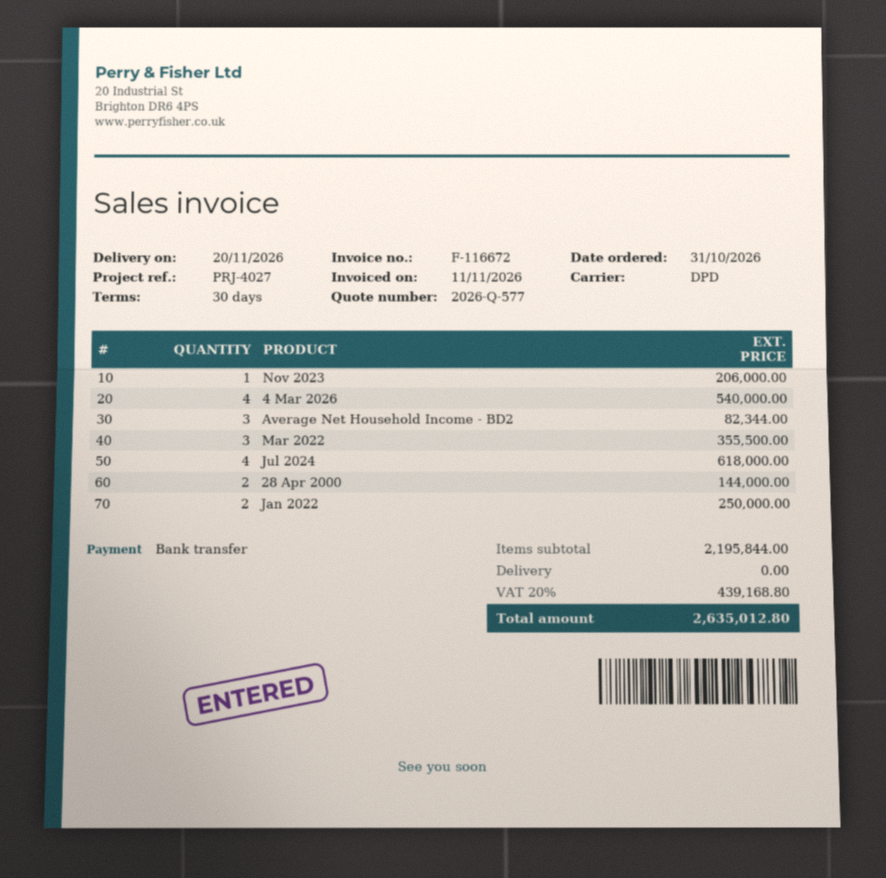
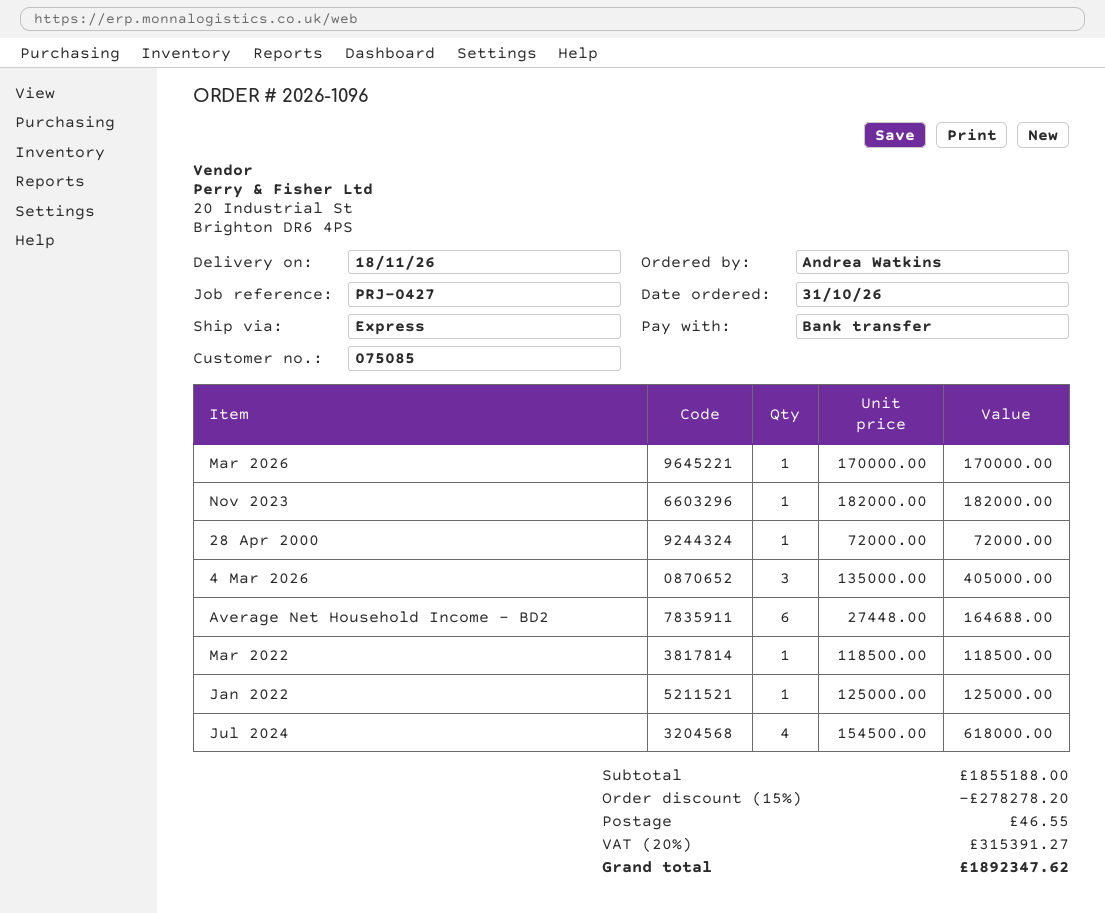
delivery date: 2026-11-20 -> 2026-11-18
reference: PRJ-4027 -> PRJ-0427
shipping method: DPD -> express
Nov 2023: 1 for 206000.00 -> 1 for 182000.00
4 Mar 2026: 4 for 540000.00 -> 3 for 405000.00
Average Net Household Income - BD2: 3 for 82344.00 -> 6 for 164688.00
Mar 2022: 3 for 355500.00 -> 1 for 118500.00
28 Apr 2000: 2 for 144000.00 -> 1 for 72000.00
Jan 2022: 2 for 250000.00 -> 1 for 125000.00
Mar 2026: none -> 1 for 170000.00
subtotal: 2195844.00 -> 1855188.00
discount: none -> 15% = 278278.20
shipping: 0.00 -> 46.55
tax: 20% = 439168.80 -> 20% = 315391.27
total: 2635012.80 -> 1892347.62

